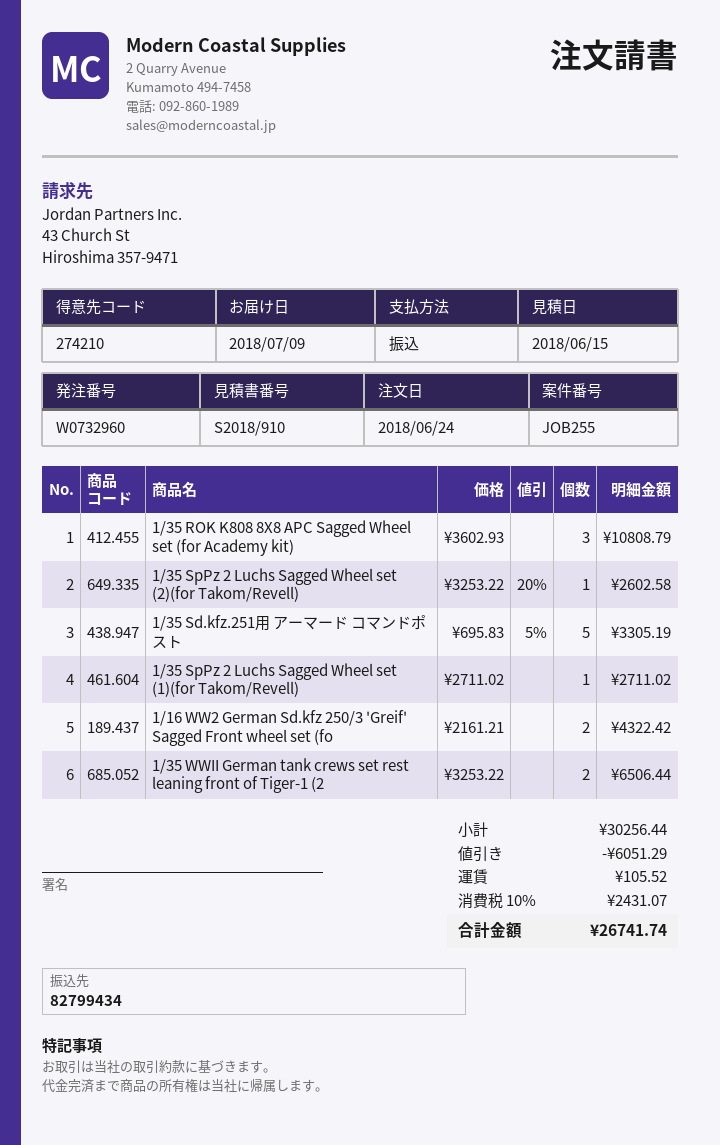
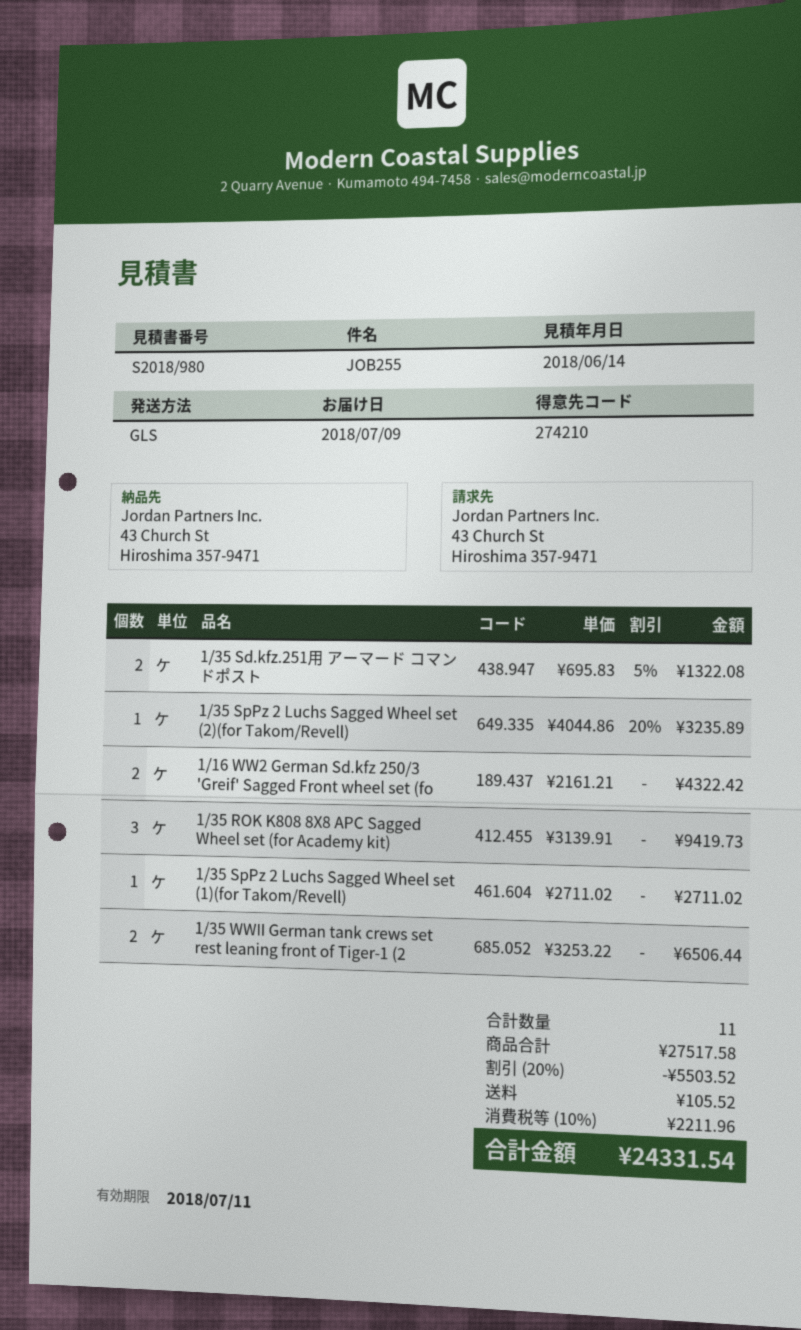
quote number: S2018/910 -> S2018/980
quote date: 2018-06-15 -> 2018-06-14
1/35 ROK K808 8X8 APC Sagged Wheel set (for Academy kit): 3 x 3602.93 = 10808.79 -> 3 x 3139.91 = 9419.73
1/35 SpPz 2 Luchs Sagged Wheel set (2)(for Takom/Revell): 1 x 3253.22 - 20% = 2602.58 -> 1 x 4044.86 - 20% = 3235.89
1/35 Sd.kfz.251用 アーマード コマンドポスト: 5 x 695.83 - 5% = 3305.19 -> 2 x 695.83 - 5% = 1322.08
subtotal: 30256.44 -> 27517.58
discount: 6051.29 -> 5503.52
tax: 10% = 2431.07 -> 10% = 2211.96
total: 26741.74 -> 24331.54

